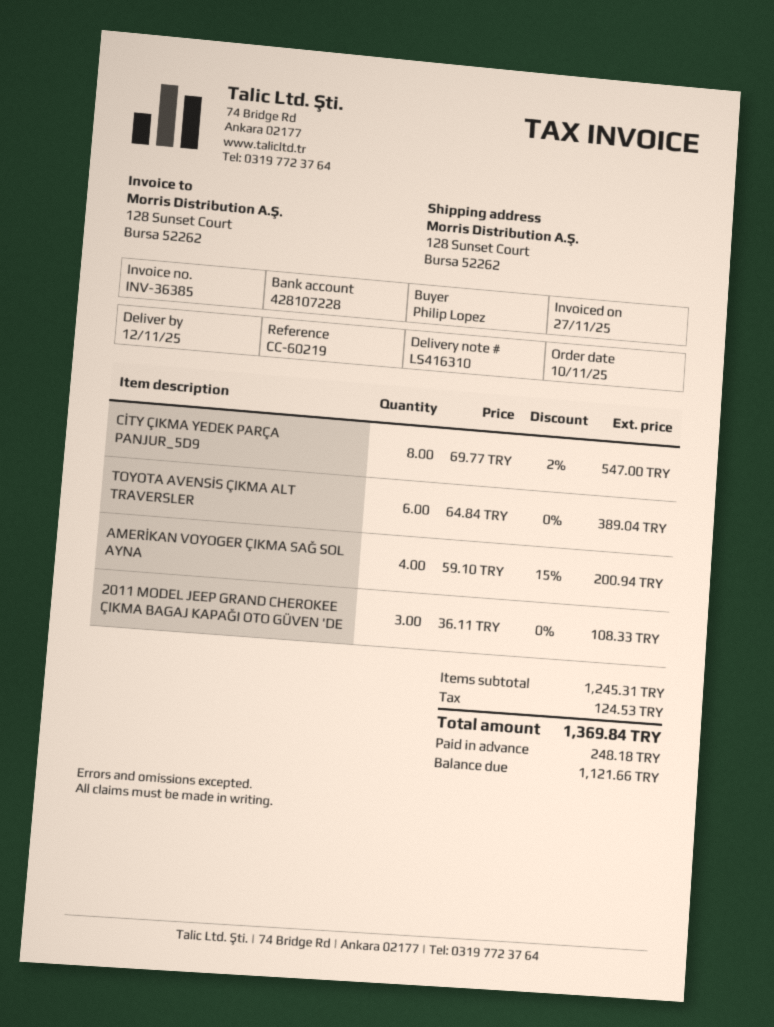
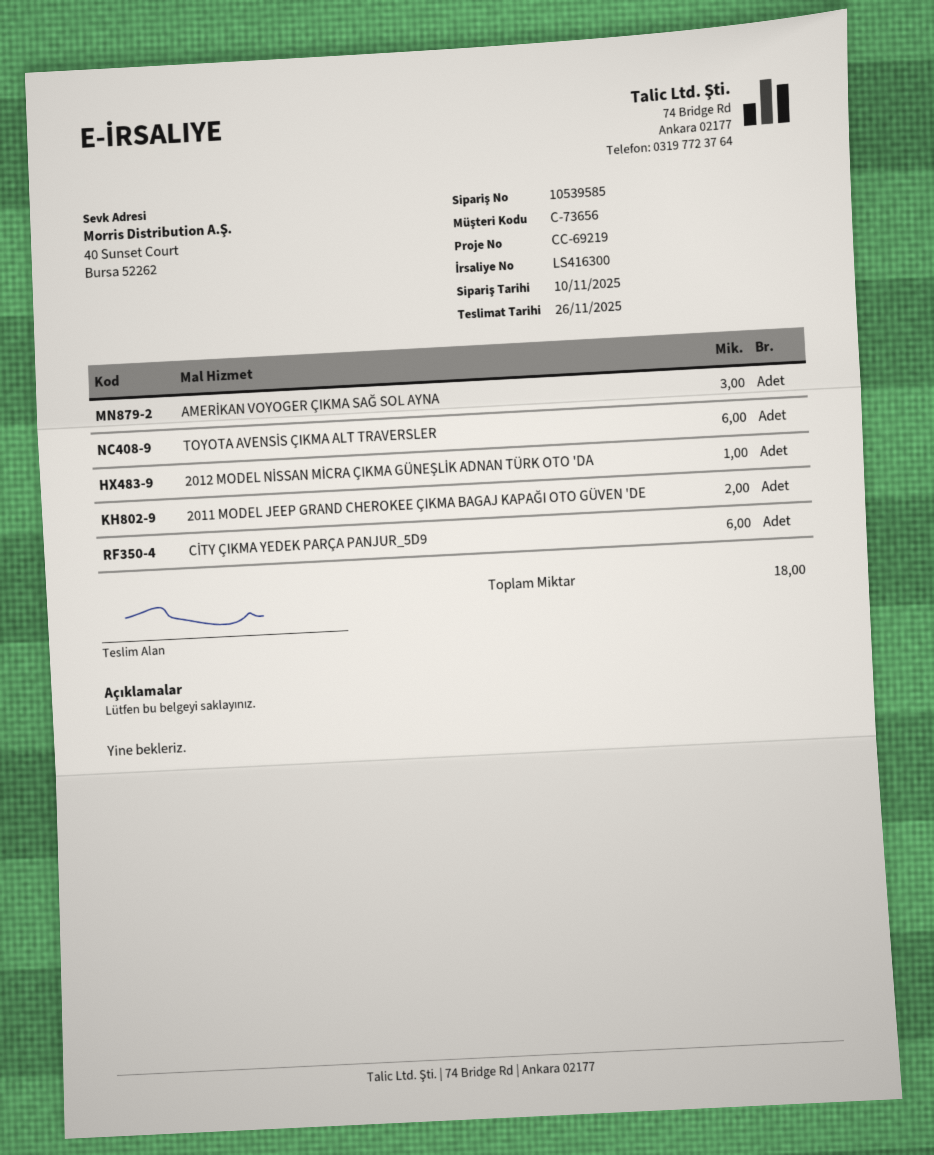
delivery note number: LS416310 -> LS416300
delivery date: 2025-11-12 -> 2025-11-26
reference: CC-60219 -> CC-69219
ship to: 128 Sunset Court, Bursa 52262 -> 40 Sunset Court, Bursa 52262
CİTY ÇIKMA YEDEK PARÇA PANJUR_5D9: 8 -> 6
AMERİKAN VOYOGER ÇIKMA SAĞ SOL AYNA: 4 -> 3
2011 MODEL JEEP GRAND CHEROKEE ÇIKMA BAGAJ KAPAĞI OTO GÜVEN 'DE: 3 -> 2
2012 MODEL NİSSAN MİCRA ÇIKMA GÜNEŞLİK ADNAN TÜRK OTO 'DA: none -> 1

